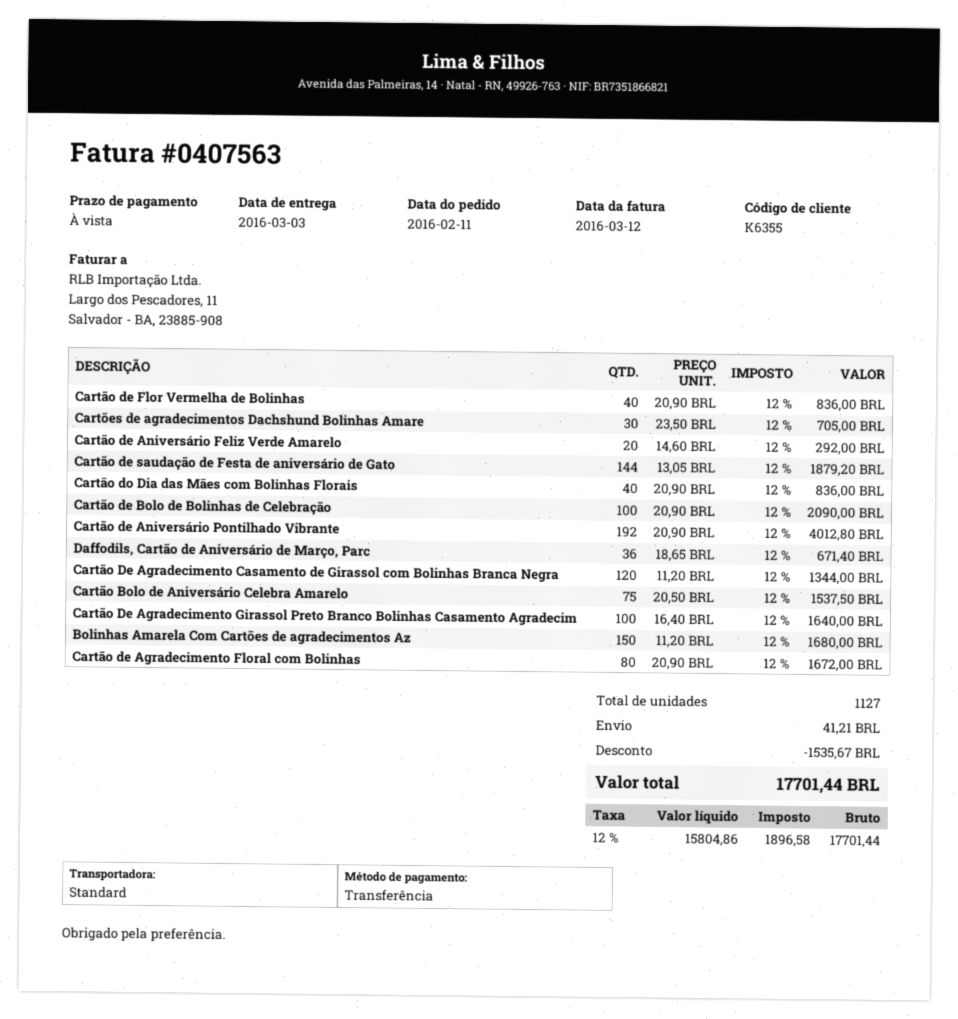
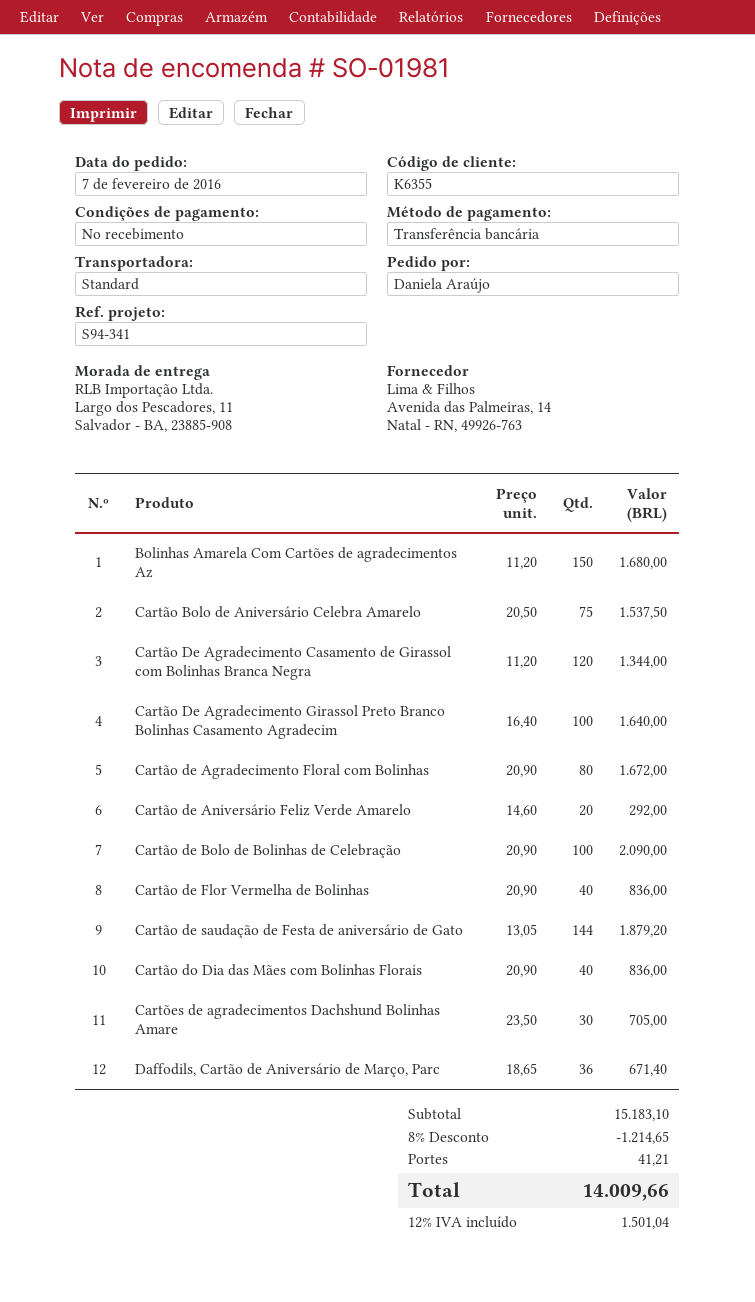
order date: 2016-02-11 -> 2016-02-07
Cartão de Aniversário Pontilhado Vibrante: 192 x 20.90 = 4012.80 -> none
discount: 1535.67 -> 1214.65
tax: 12% = 1896.58 -> 12% = 1501.04
total: 17701.44 -> 14009.66

